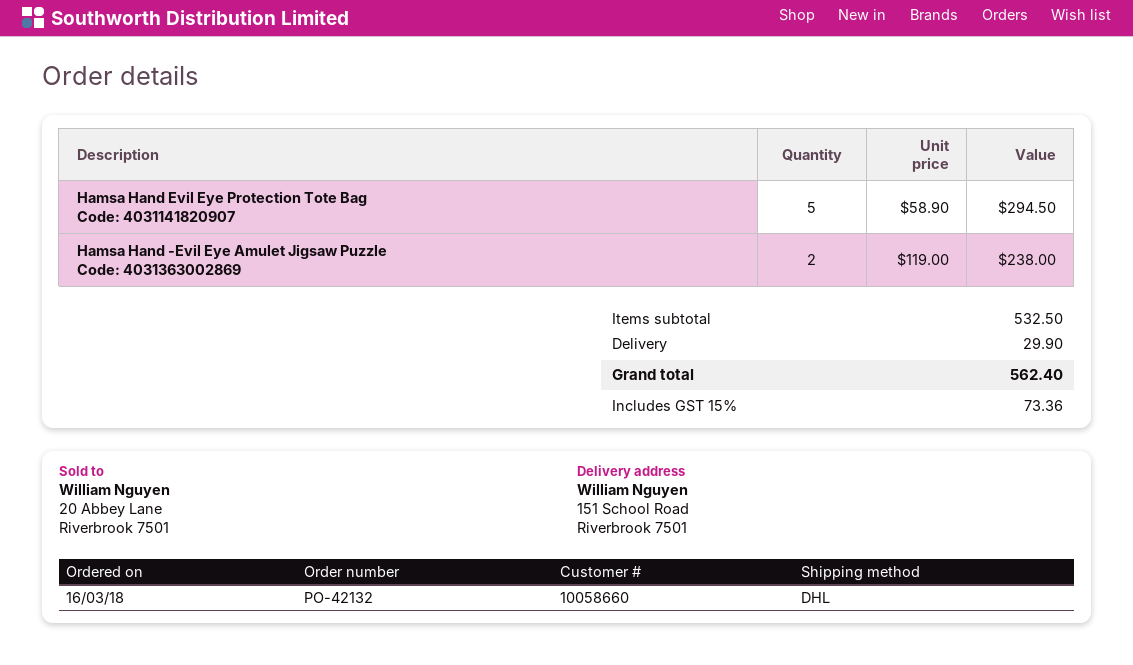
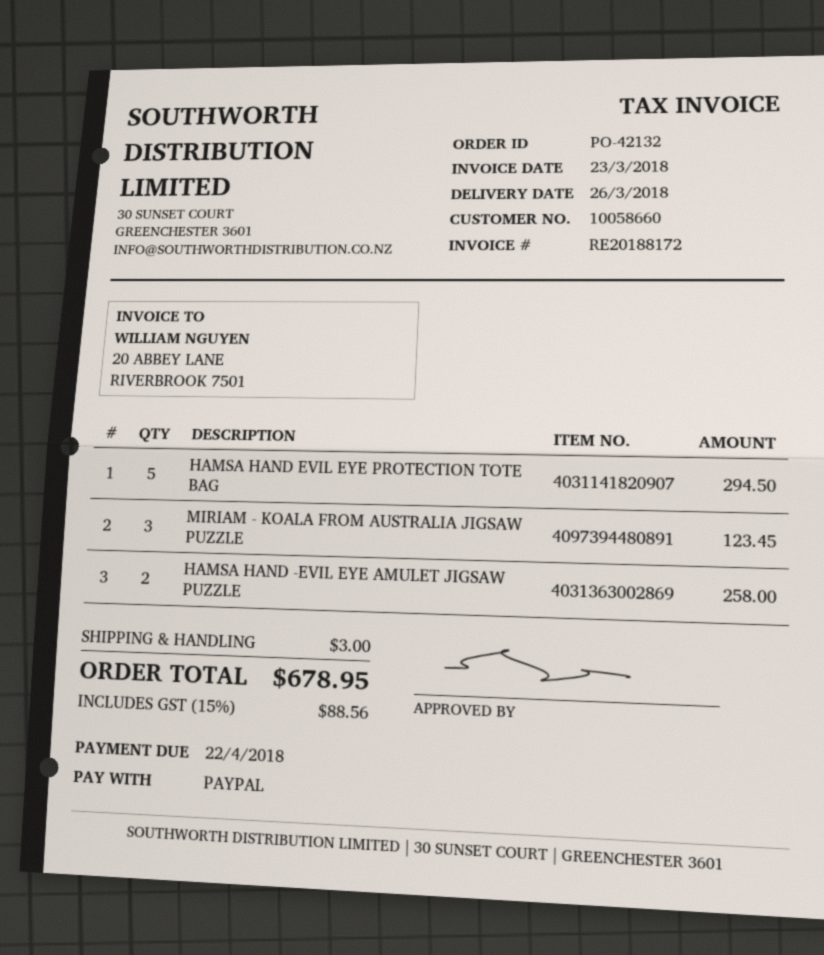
Hamsa Hand -Evil Eye Amulet Jigsaw Puzzle: 2 for 238.00 -> 2 for 258.00
MIRIAM - KOALA FROM AUSTRALIA JIGSAW PUZZLE: none -> 3 for 123.45
shipping: 29.90 -> 3.00
tax: 15% = 73.36 -> 15% = 88.56
total: 562.40 -> 678.95

